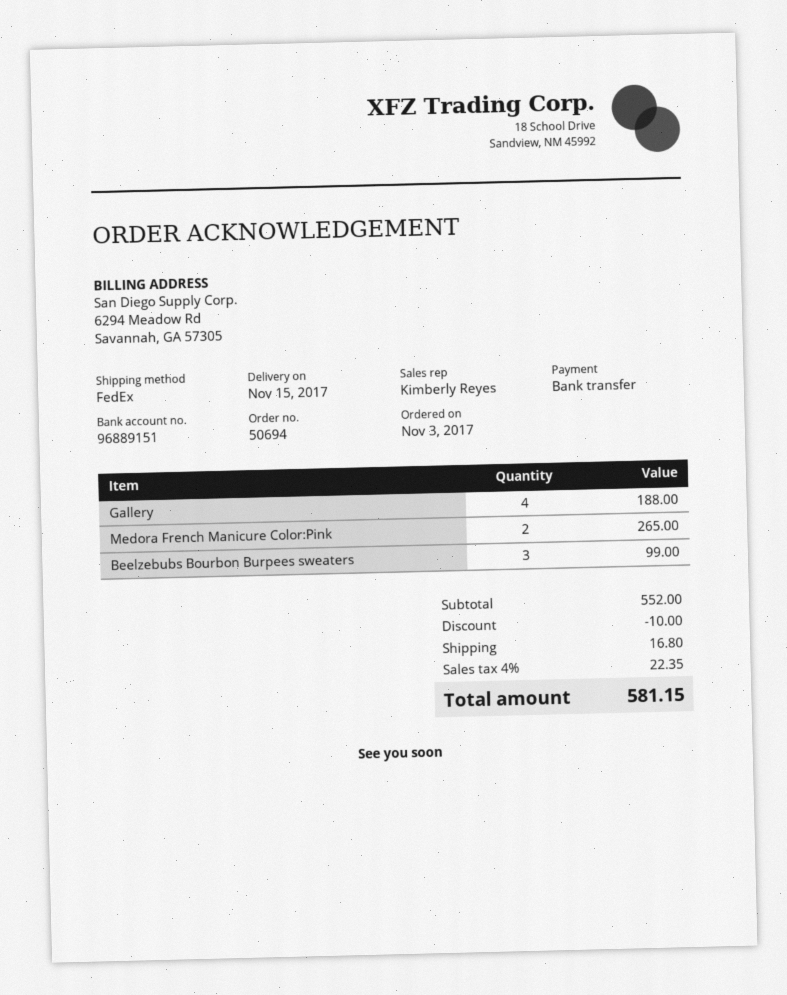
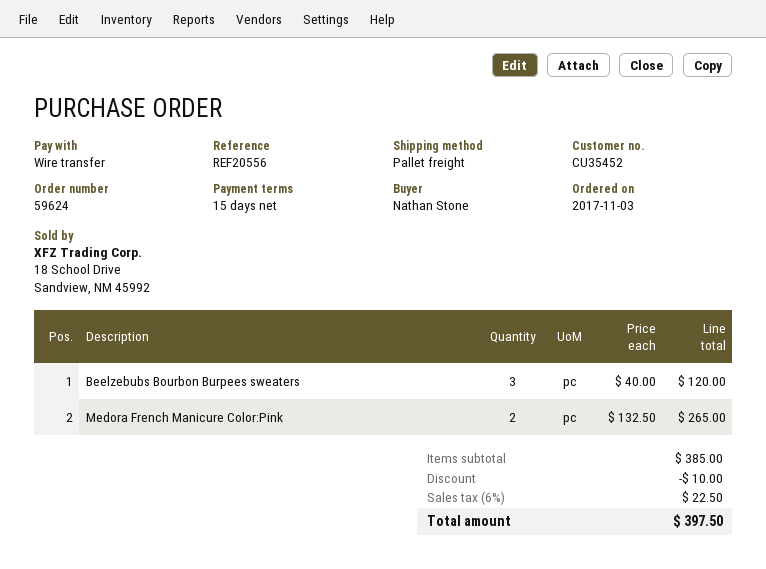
order number: 50694 -> 59624
shipping method: FedEx -> pallet freight
Gallery: 4 for 188.00 -> none
Beelzebubs Bourbon Burpees sweaters: 3 for 99.00 -> 3 for 120.00
subtotal: 552.00 -> 385.00
shipping: 16.80 -> none
tax: 4% = 22.35 -> 6% = 22.50
total: 581.15 -> 397.50

